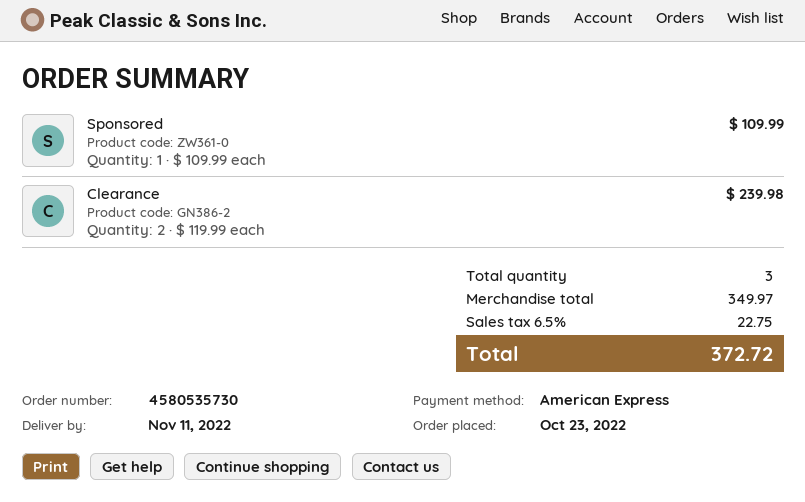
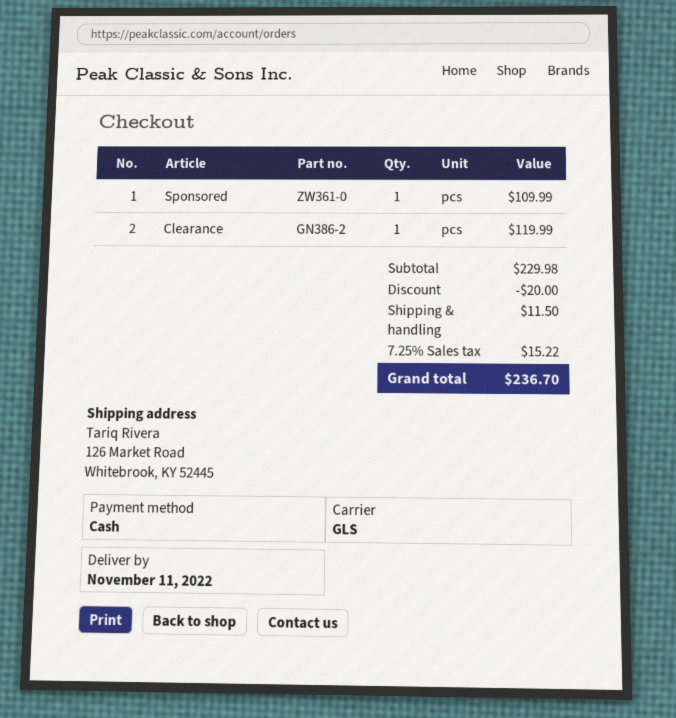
payment method: American Express -> cash
Clearance: 2 for 239.98 -> 1 for 119.99
subtotal: 349.97 -> 229.98
discount: none -> 20.00
shipping: none -> 11.50
tax: 6.5% = 22.75 -> 7.25% = 15.22
total: 372.72 -> 236.70

